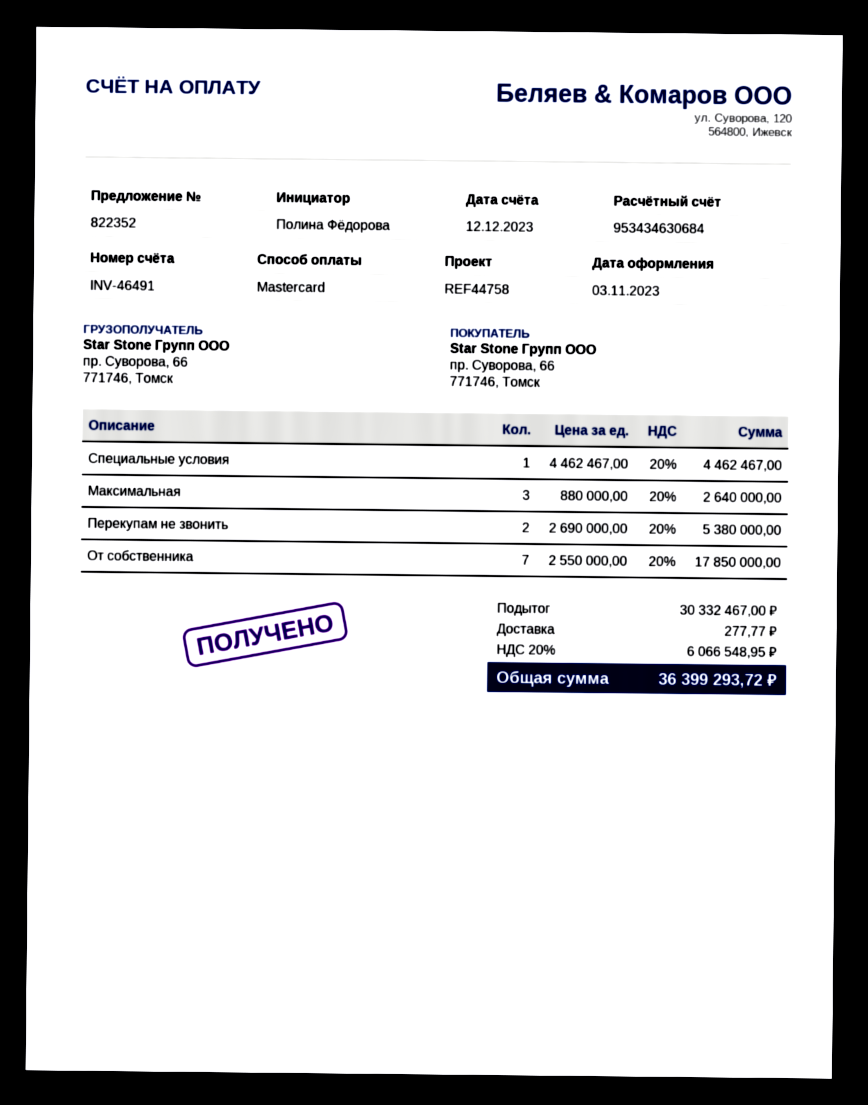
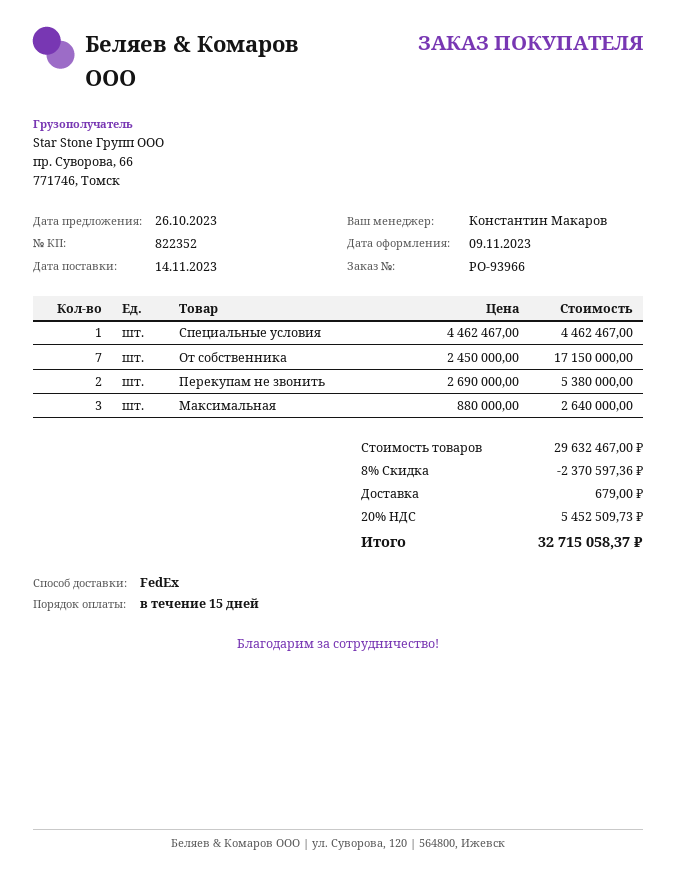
order date: 2023-11-03 -> 2023-11-09
От собственника: 7 x 2550000.00 = 17850000.00 -> 7 x 2450000.00 = 17150000.00
subtotal: 30332467.00 -> 29632467.00
discount: none -> 8% = 2370597.36
shipping: 277.77 -> 679.00
tax: 20% = 6066548.95 -> 20% = 5452509.73
total: 36399293.72 -> 32715058.37

